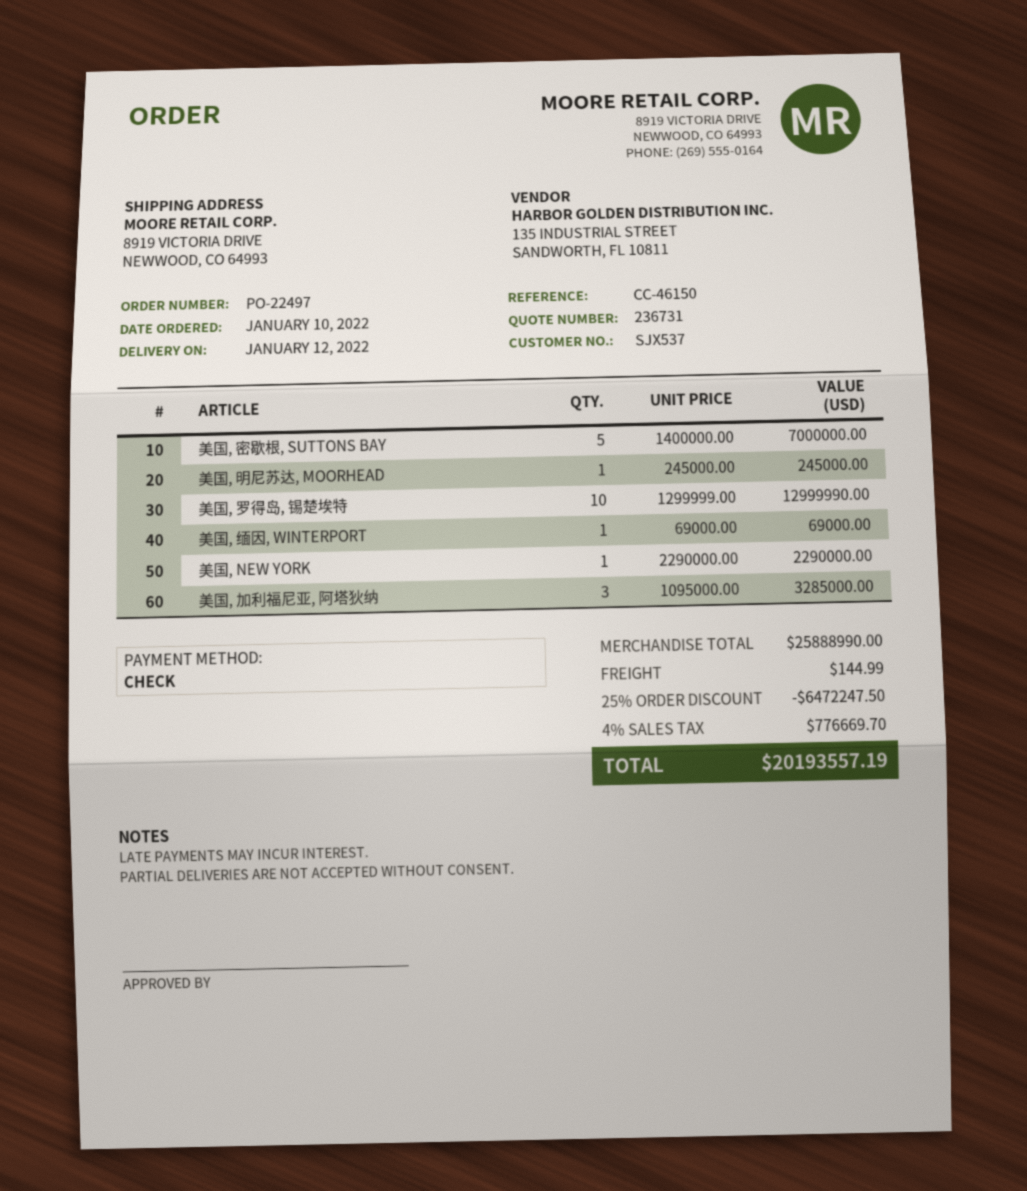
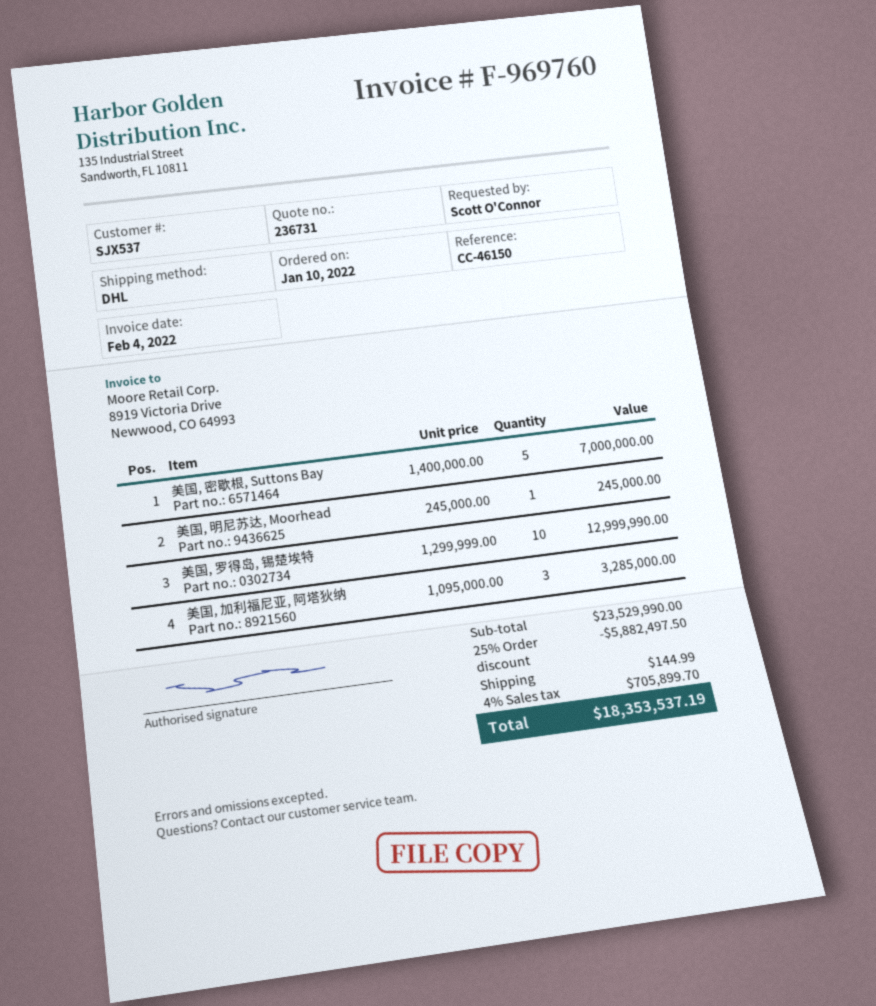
美国, 缅因, WINTERPORT: 1 x 69000.00 = 69000.00 -> none
美国, NEW YORK: 1 x 2290000.00 = 2290000.00 -> none
subtotal: 25888990.00 -> 23529990.00
discount: 25% = 6472247.50 -> 25% = 5882497.50
tax: 4% = 776669.70 -> 4% = 705899.70
total: 20193557.19 -> 18353537.19

